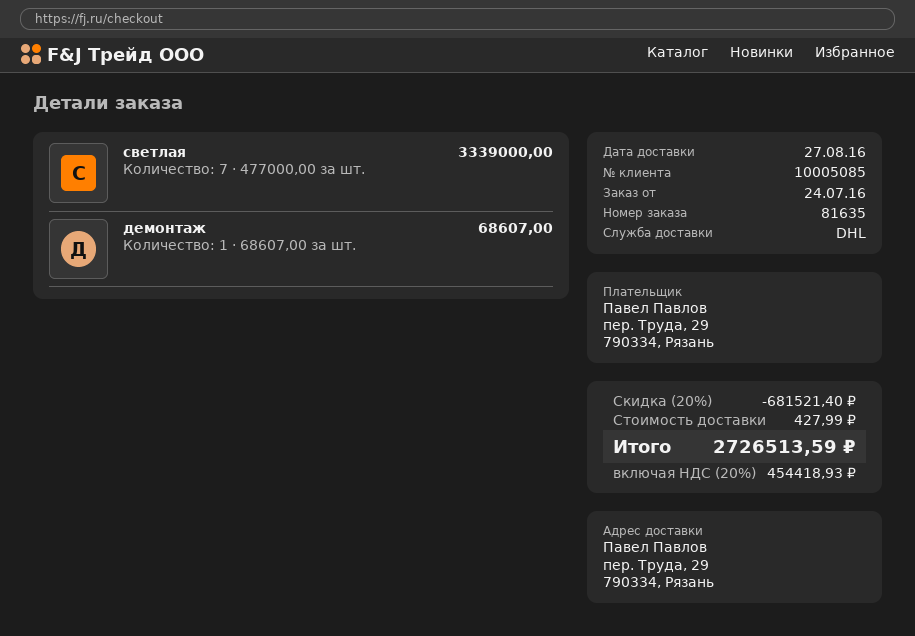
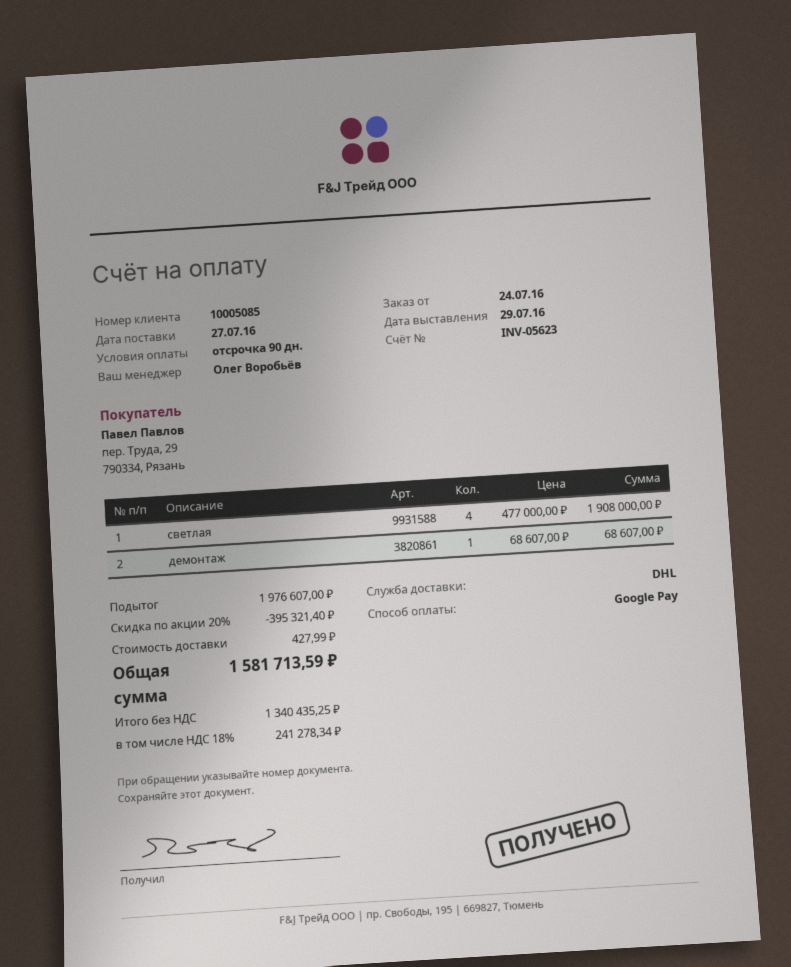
delivery date: 2016-08-27 -> 2016-07-27
светлая: 7 x 477000.00 = 3339000.00 -> 4 x 477000.00 = 1908000.00
discount: 20% = 681521.40 -> 20% = 395321.40
tax: 20% = 454418.93 -> 18% = 241278.34
total: 2726513.59 -> 1581713.59

